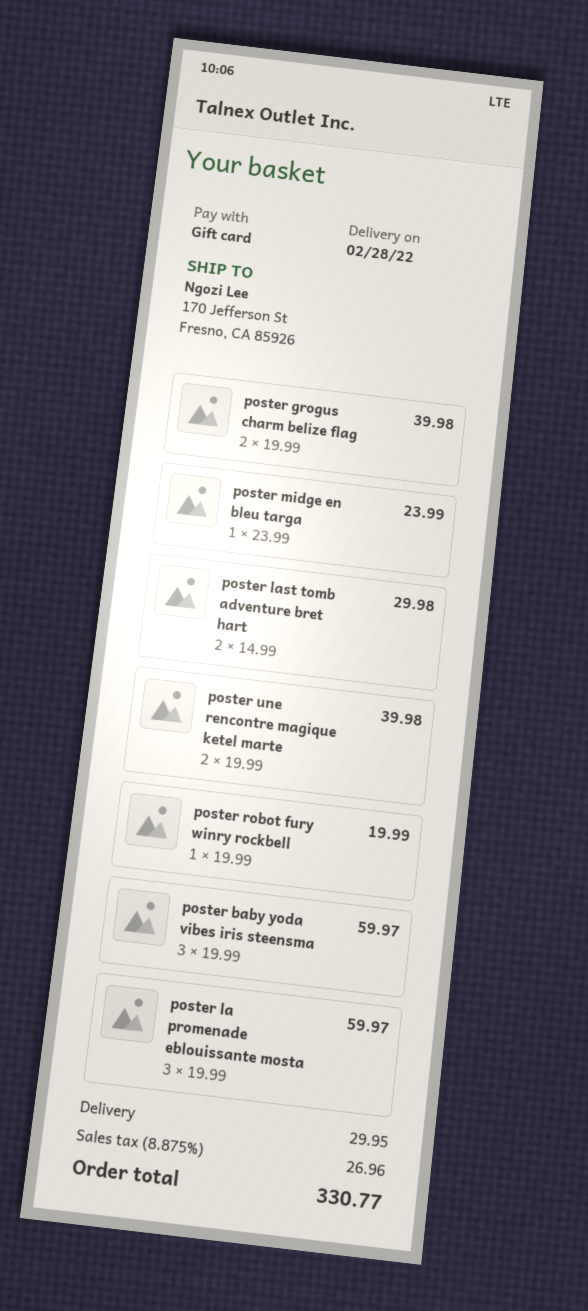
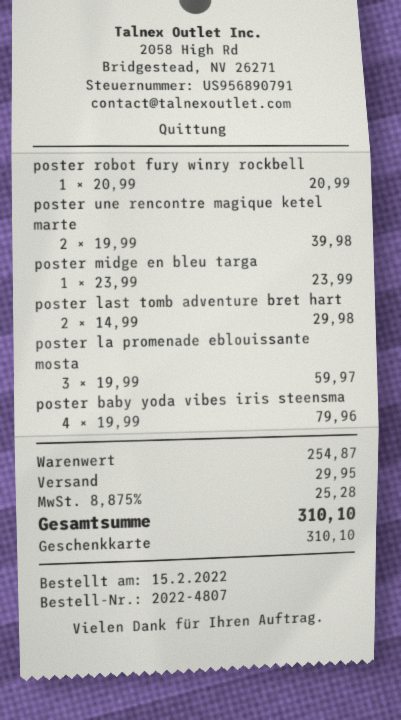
poster grogus charm belize flag: 2 x 19.99 = 39.98 -> none
poster robot fury winry rockbell: 1 x 19.99 = 19.99 -> 1 x 20.99 = 20.99
poster baby yoda vibes iris steensma: 3 x 19.99 = 59.97 -> 4 x 19.99 = 79.96
tax: 8.875% = 26.96 -> 8.875% = 25.28
total: 330.77 -> 310.10

